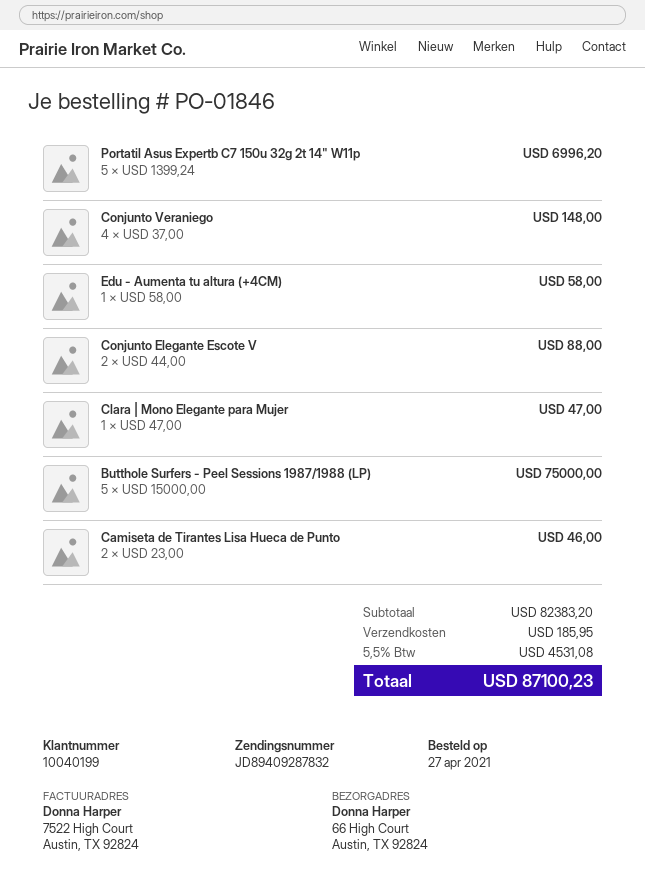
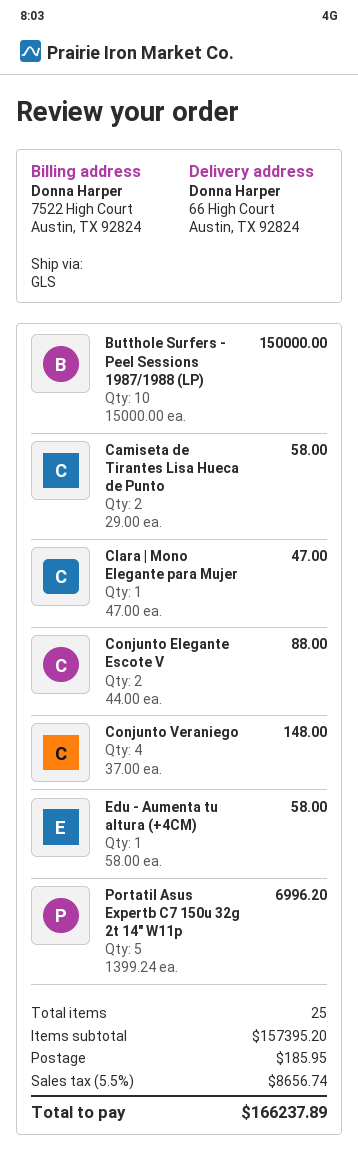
Butthole Surfers - Peel Sessions 1987/1988 (LP): 5 x 15000.00 = 75000.00 -> 10 x 15000.00 = 150000.00
Camiseta de Tirantes Lisa Hueca de Punto: 2 x 23.00 = 46.00 -> 2 x 29.00 = 58.00
subtotal: 82383.20 -> 157395.20
tax: 5.5% = 4531.08 -> 5.5% = 8656.74
total: 87100.23 -> 166237.89

